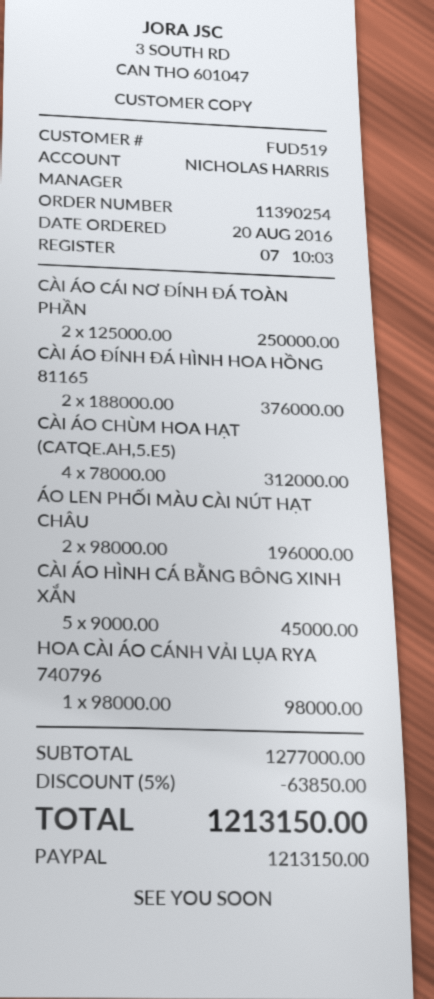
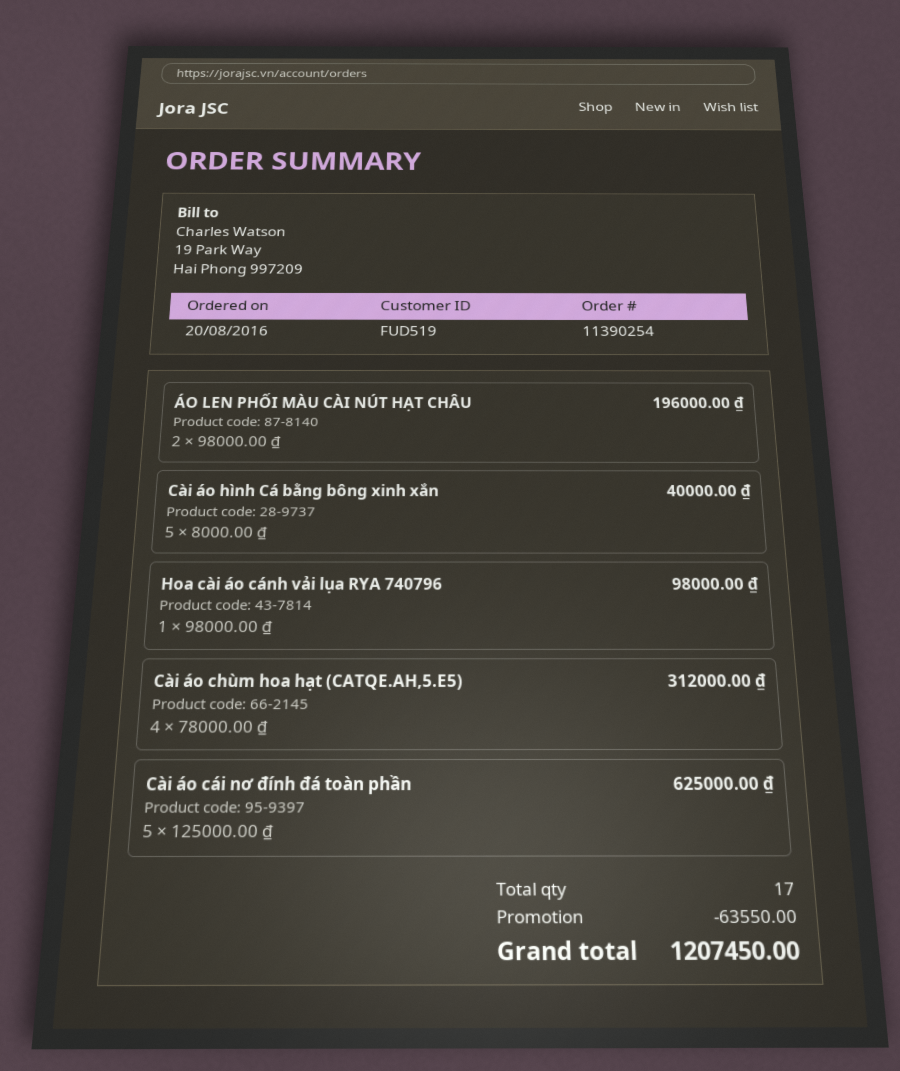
CÀI ÁO CÁI NƠ ĐÍNH ĐÁ TOÀN PHẦN: 2 x 125000.00 = 250000.00 -> 5 x 125000.00 = 625000.00
CÀI ÁO ĐÍNH ĐÁ HÌNH HOA HỒNG 81165: 2 x 188000.00 = 376000.00 -> none
CÀI ÁO HÌNH CÁ BẰNG BÔNG XINH XẮN: 5 x 9000.00 = 45000.00 -> 5 x 8000.00 = 40000.00
discount: 63850.00 -> 63550.00
total: 1213150.00 -> 1207450.00

